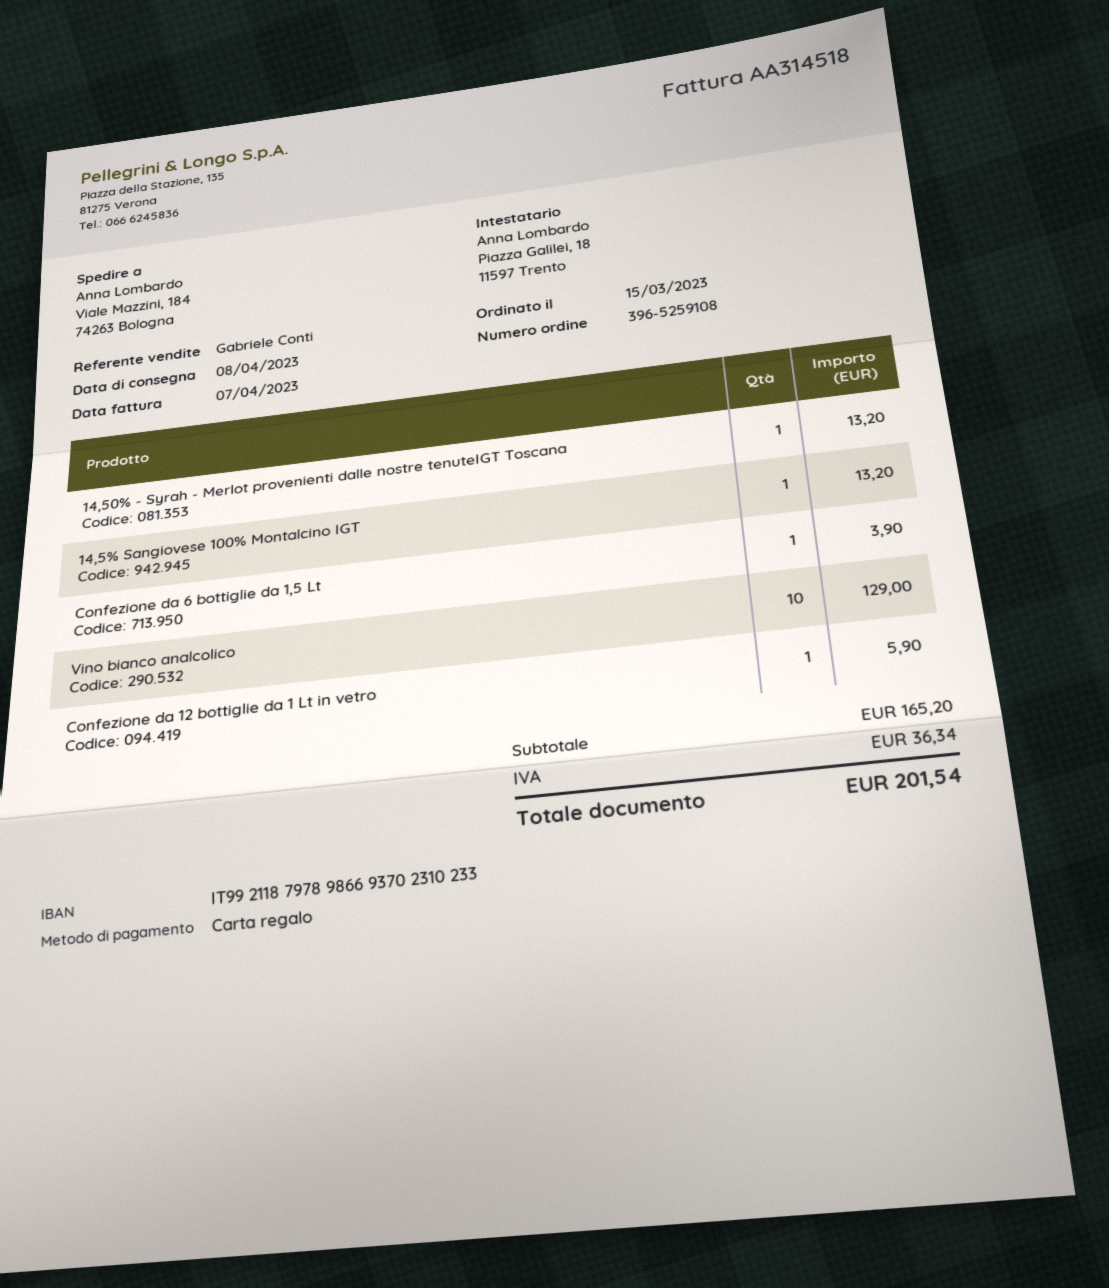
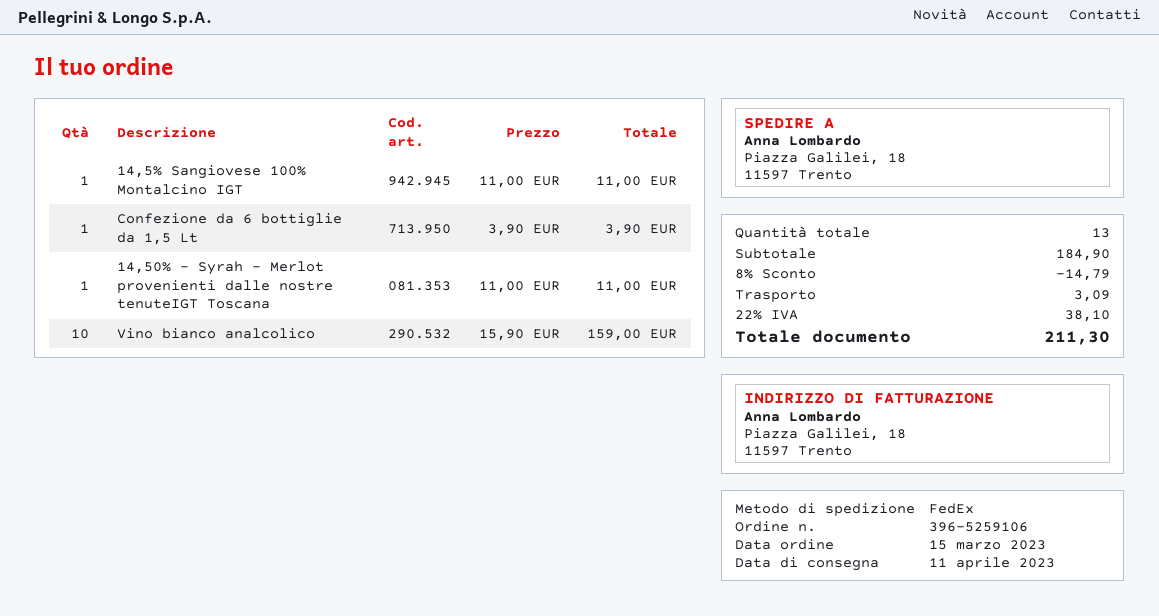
order number: 396-5259108 -> 396-5259106
delivery date: 2023-04-08 -> 2023-04-11
ship to: Viale Mazzini, 184, 74263 Bologna -> Piazza Galilei, 18, 11597 Trento
14,50% - Syrah - Merlot provenienti dalle nostre tenuteIGT Toscana: 1 for 13.20 -> 1 for 11.00
14,5% Sangiovese 100% Montalcino IGT: 1 for 13.20 -> 1 for 11.00
Vino bianco analcolico: 10 for 129.00 -> 10 for 159.00
Confezione da 12 bottiglie da 1 Lt in vetro: 1 for 5.90 -> none
subtotal: 165.20 -> 184.90
discount: none -> 8% = 14.79
shipping: none -> 3.09
tax: 36.34 -> 38.10
total: 201.54 -> 211.30

